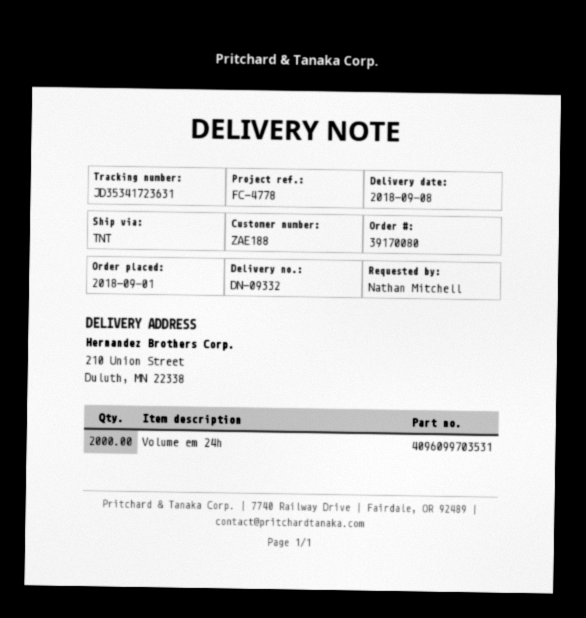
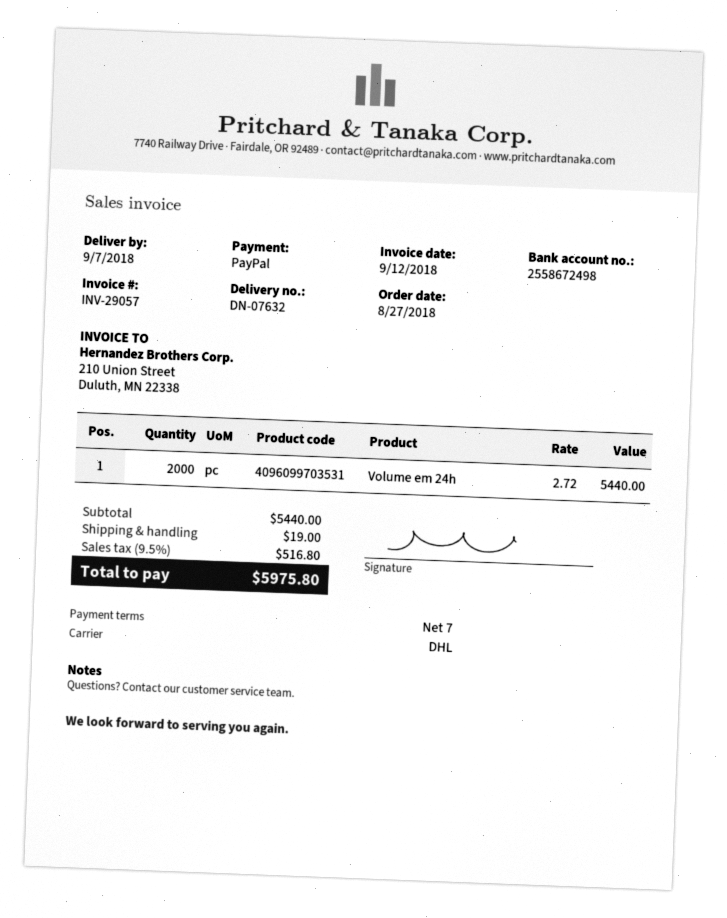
order date: 2018-09-01 -> 2018-08-27
delivery note number: DN-09332 -> DN-07632
delivery date: 2018-09-08 -> 2018-09-07
shipping method: TNT -> DHL

